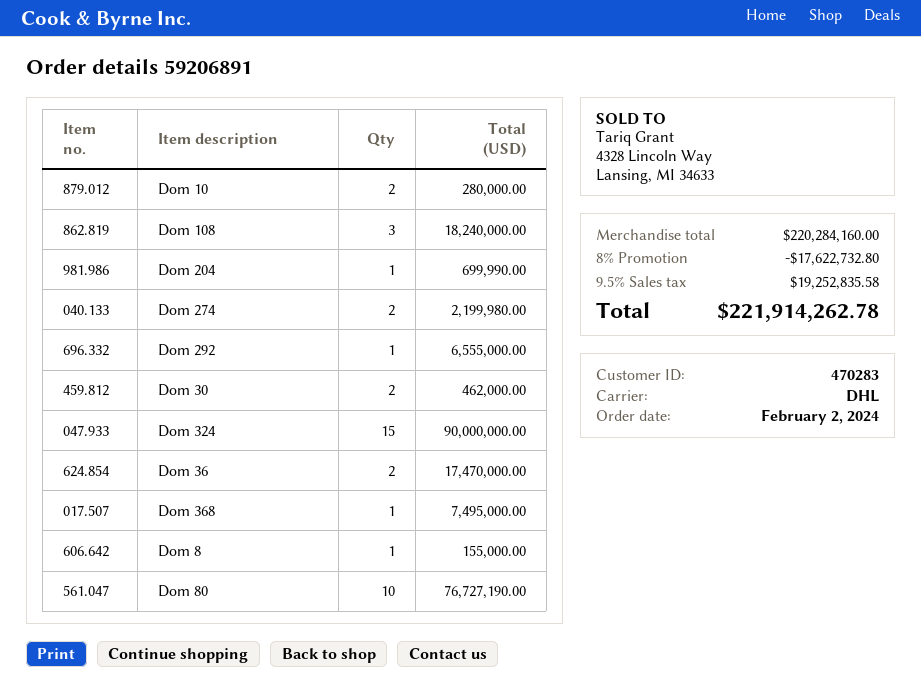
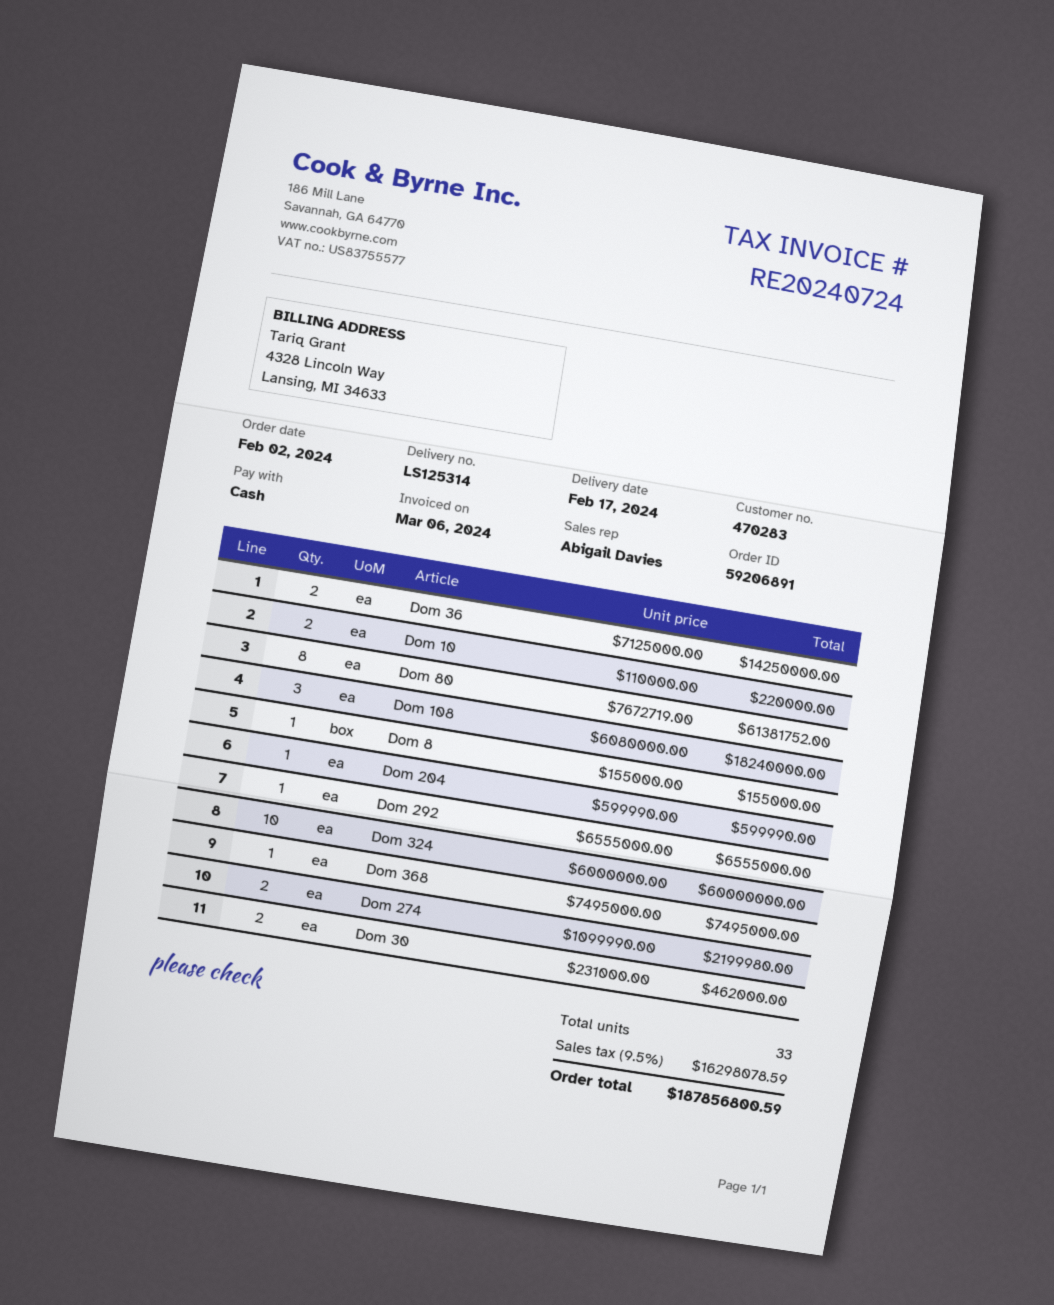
Dom 10: 2 for 280000.00 -> 2 for 220000.00
Dom 204: 1 for 699990.00 -> 1 for 599990.00
Dom 324: 15 for 90000000.00 -> 10 for 60000000.00
Dom 36: 2 for 17470000.00 -> 2 for 14250000.00
Dom 80: 10 for 76727190.00 -> 8 for 61381752.00
discount: 8% = 17622732.80 -> none
tax: 9.5% = 19252835.58 -> 9.5% = 16298078.59
total: 221914262.78 -> 187856800.59

